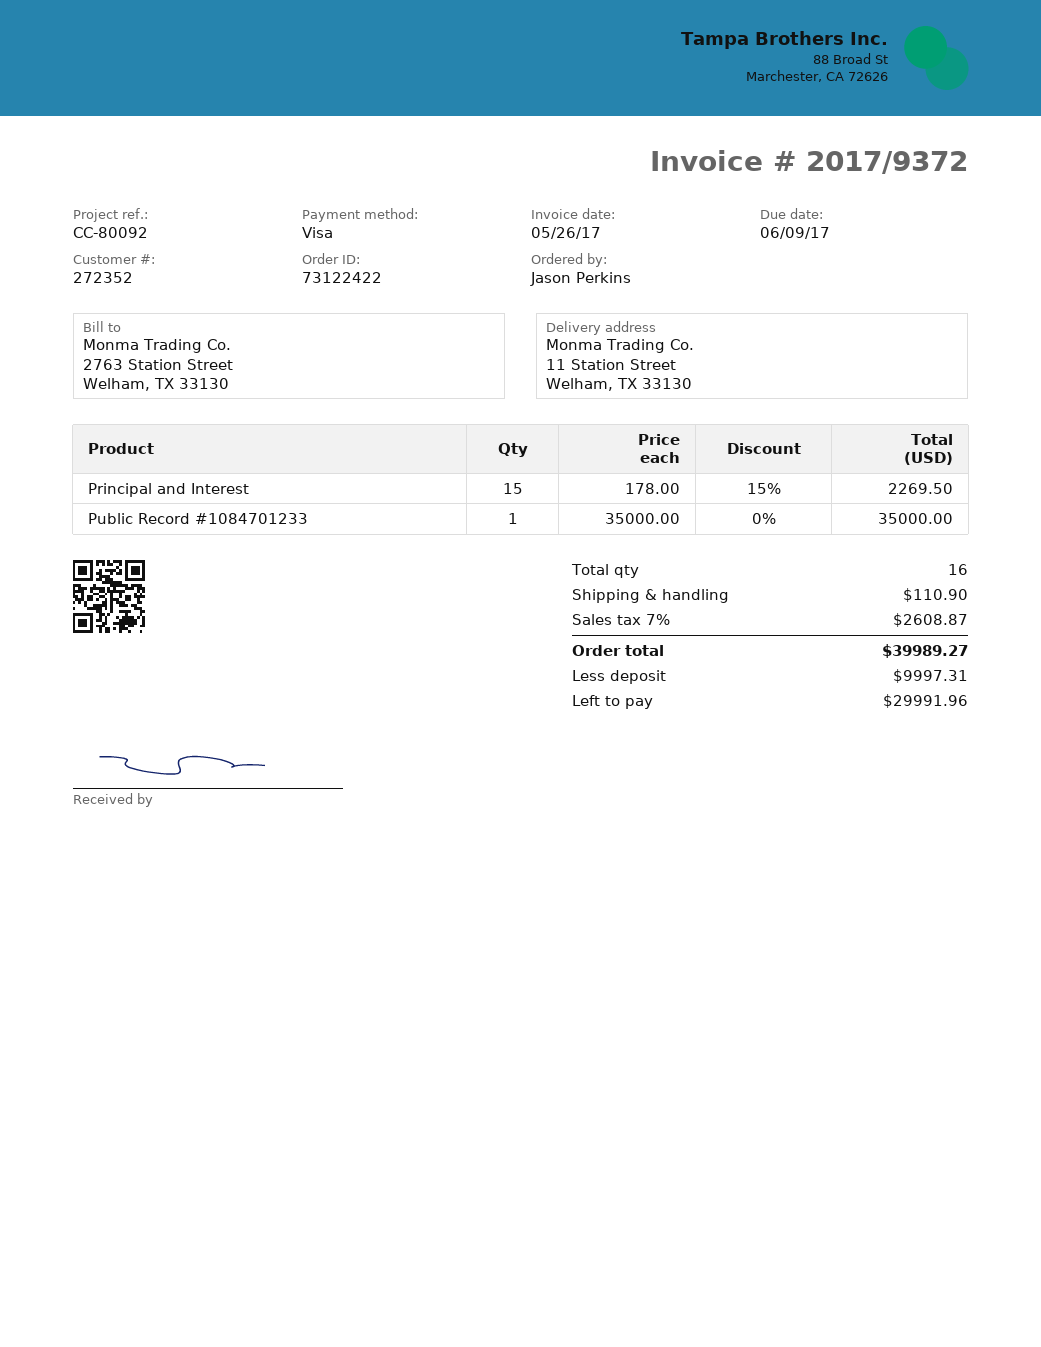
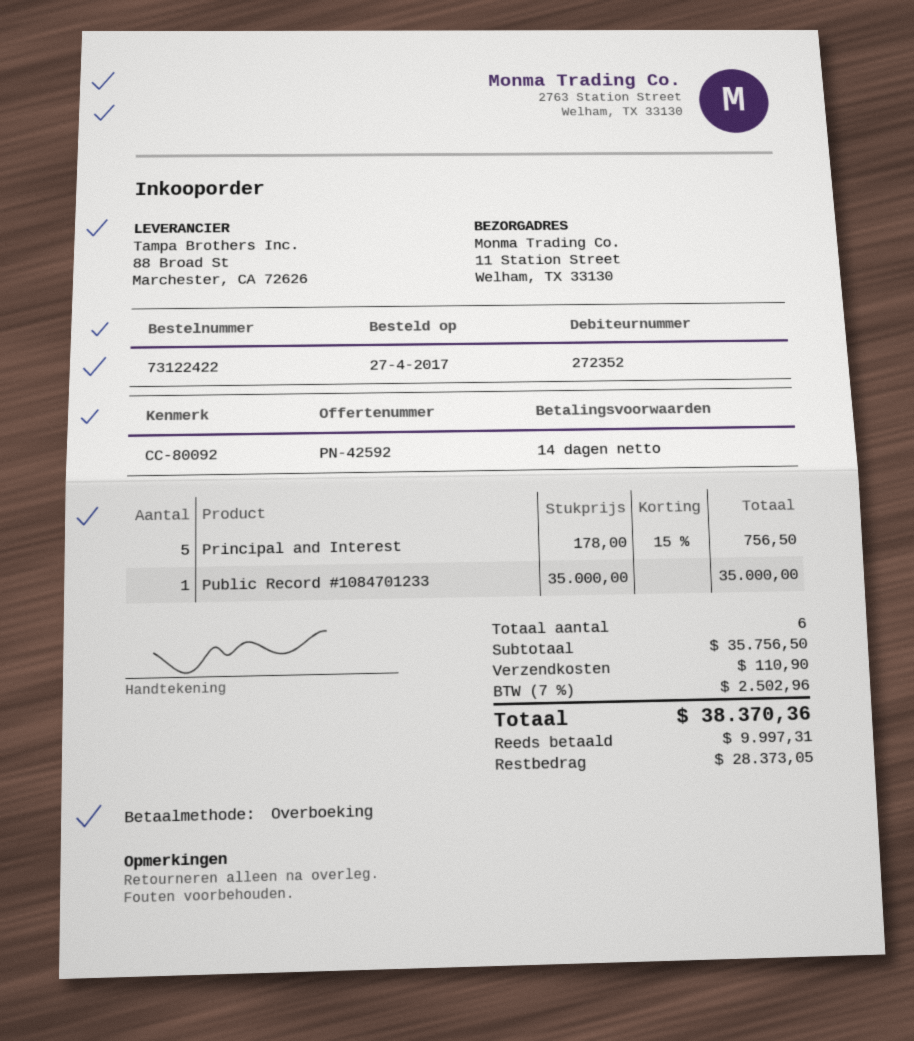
payment method: Visa -> bank transfer
Principal and Interest: 15 x 178.00 - 15% = 2269.50 -> 5 x 178.00 - 15% = 756.50
total quantity: 16 -> 6
tax: 7% = 2608.87 -> 7% = 2502.96
total: 39989.27 -> 38370.36
balance: 29991.96 -> 28373.05

